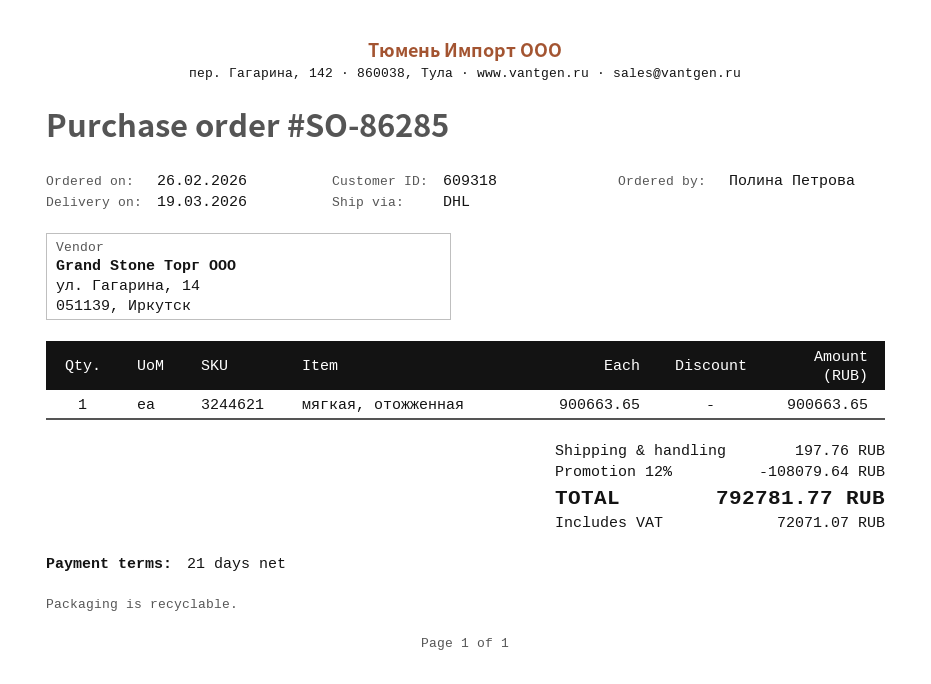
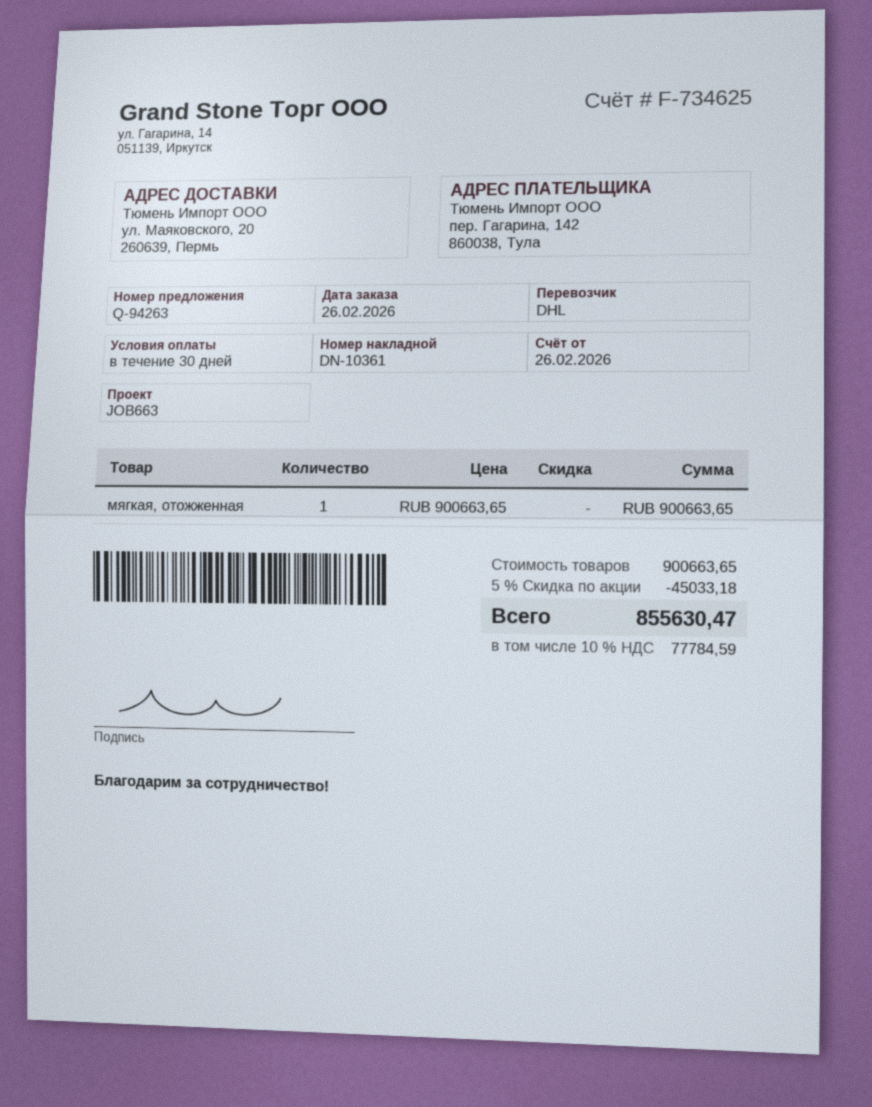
payment terms: 21 days -> 30 days
discount: 12% = 108079.64 -> 5% = 45033.18
shipping: 197.76 -> none
tax: 72071.07 -> 77784.59
total: 792781.77 -> 855630.47

